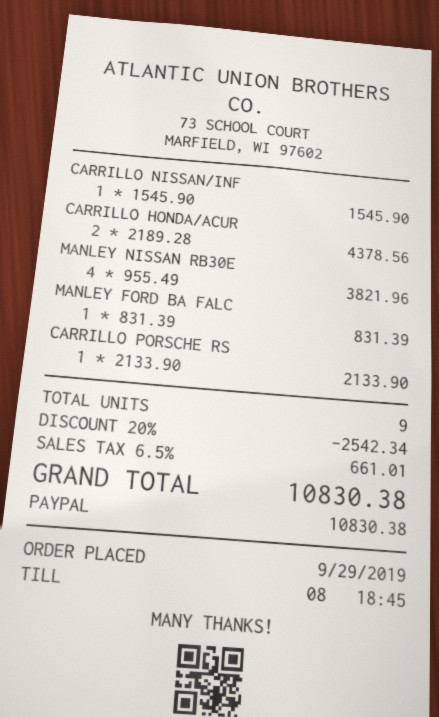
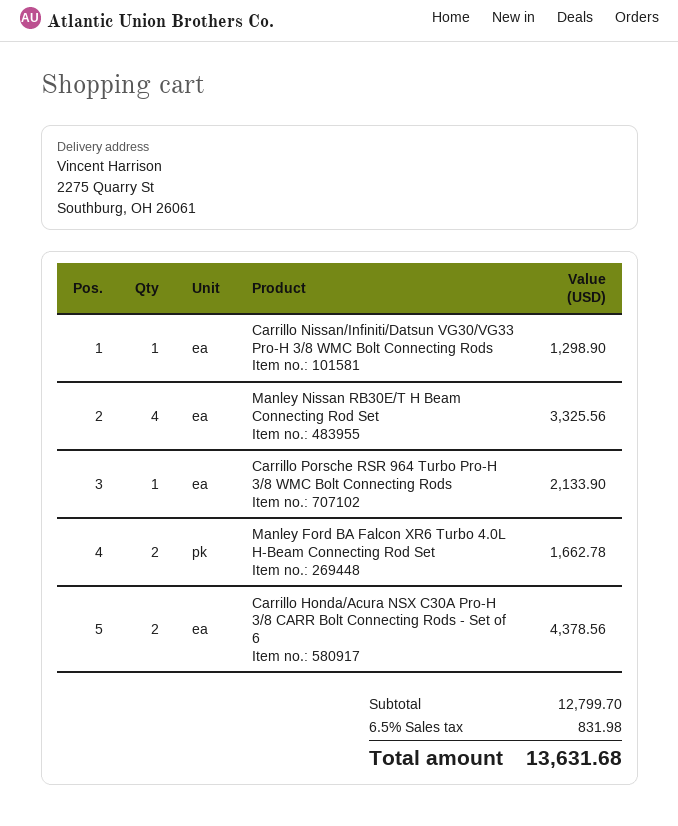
CARRILLO NISSAN/INF: 1 for 1545.90 -> 1 for 1298.90
MANLEY NISSAN RB30E: 4 for 3821.96 -> 4 for 3325.56
MANLEY FORD BA FALC: 1 for 831.39 -> 2 for 1662.78
discount: 20% = 2542.34 -> none
tax: 6.5% = 661.01 -> 6.5% = 831.98
total: 10830.38 -> 13631.68

